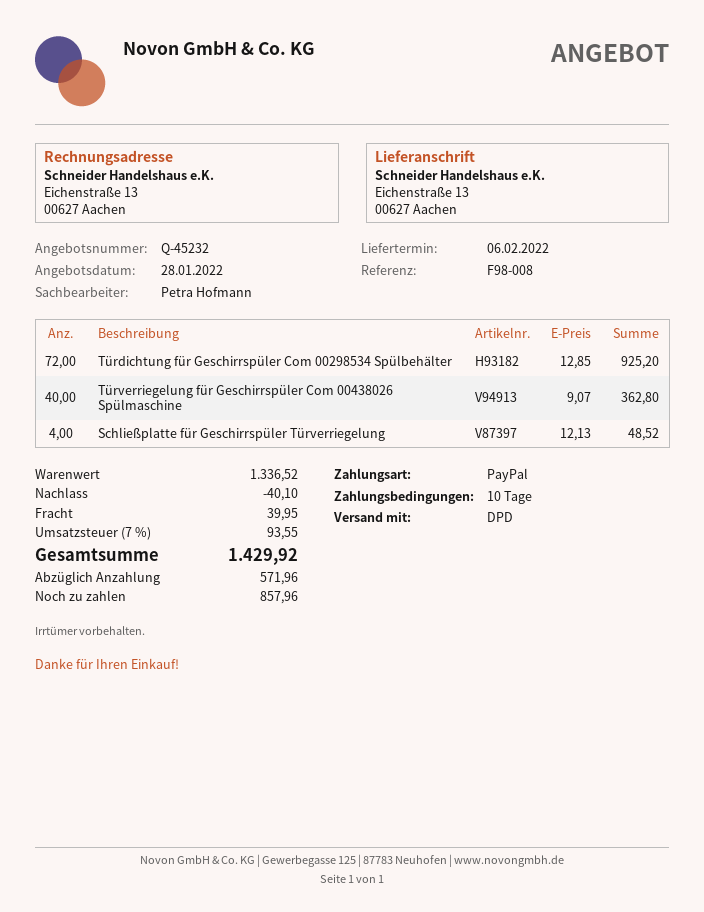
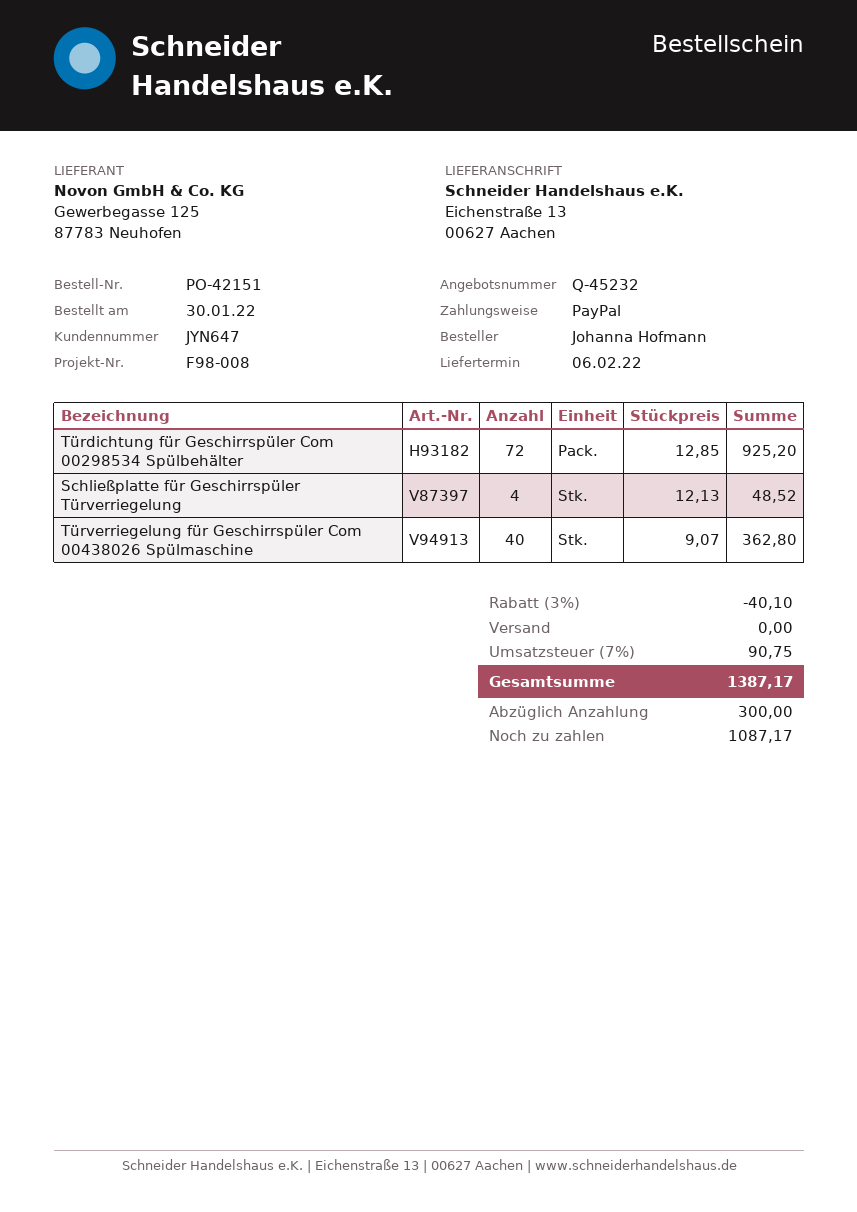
shipping: 39.95 -> 0.00
tax: 7% = 93.55 -> 7% = 90.75
total: 1429.92 -> 1387.17
deposit: 571.96 -> 300.00
balance: 857.96 -> 1087.17

